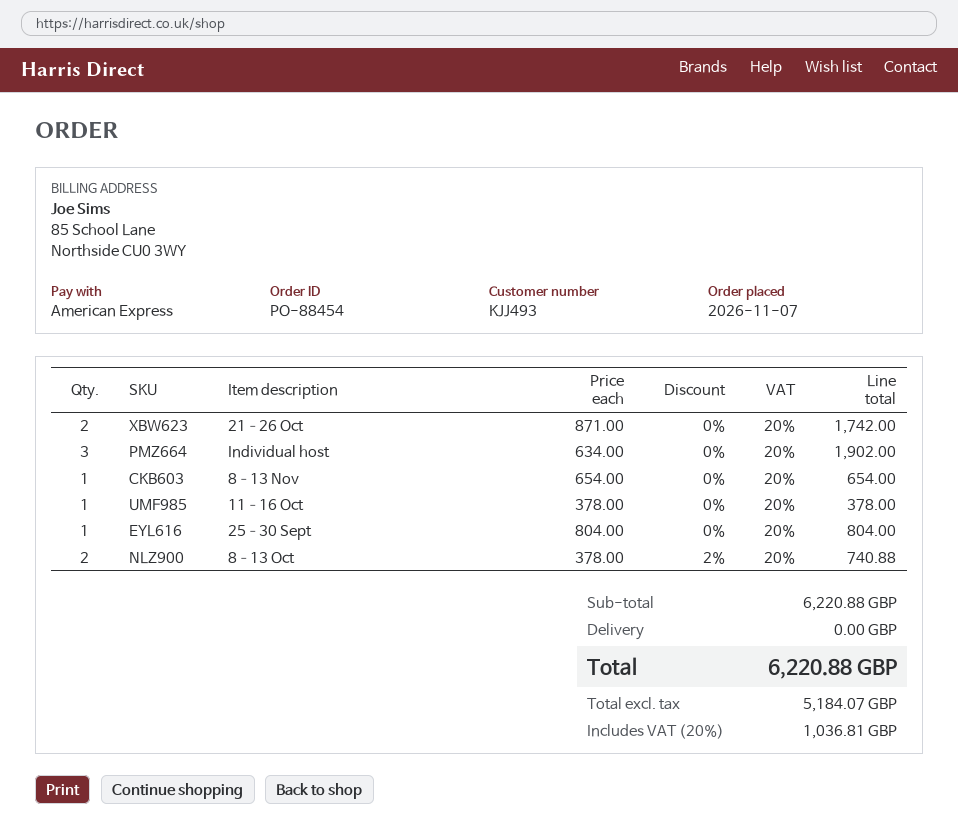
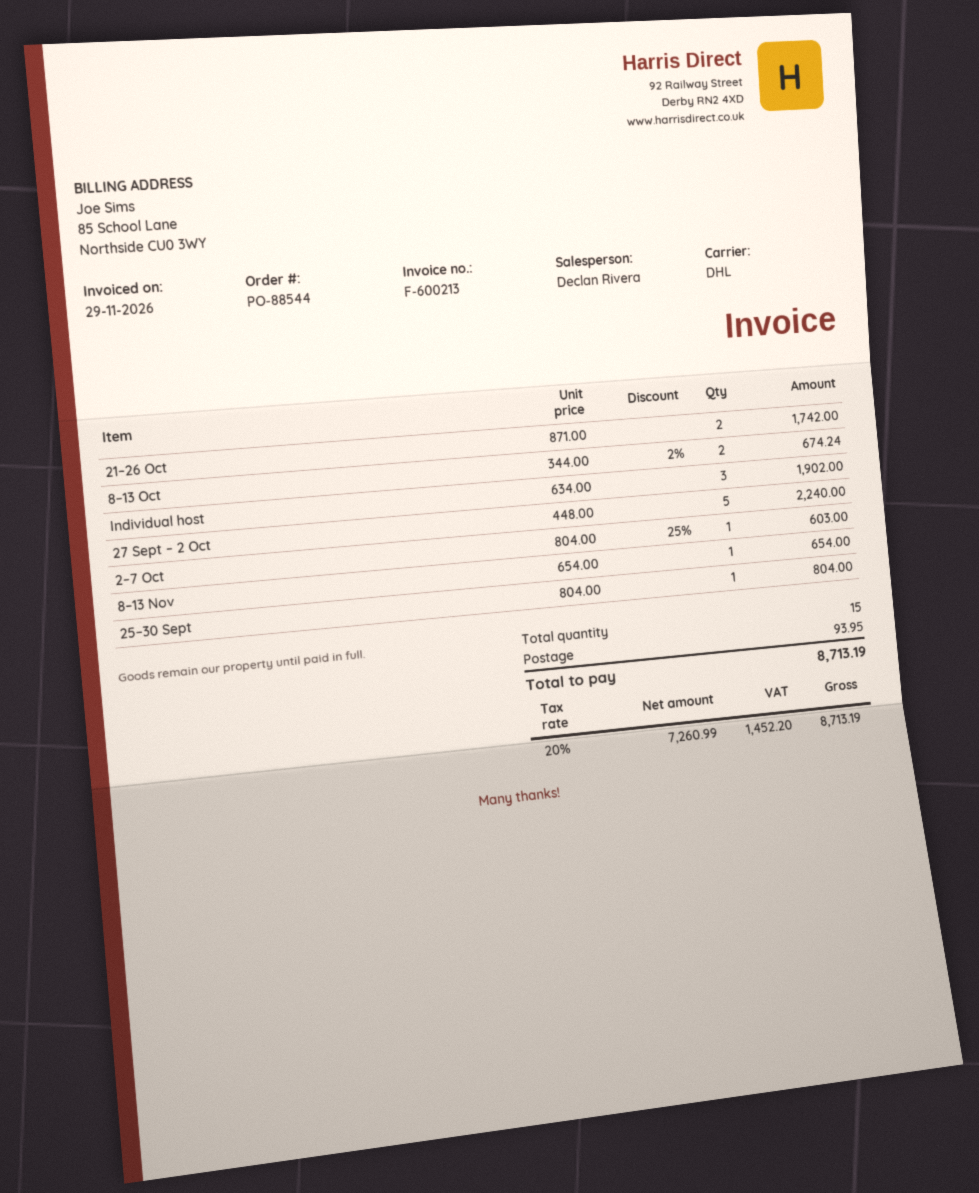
order number: PO-88454 -> PO-88544
11–16 Oct: 1 x 378.00 = 378.00 -> none
8–13 Oct: 2 x 378.00 - 2% = 740.88 -> 2 x 344.00 - 2% = 674.24
27 Sept – 2 Oct: none -> 5 x 448.00 = 2240.00
2–7 Oct: none -> 1 x 804.00 - 25% = 603.00
shipping: 0.00 -> 93.95
net: 5184.07 -> 7260.99
tax: 20% = 1036.81 -> 20% = 1452.20
total: 6220.88 -> 8713.19

